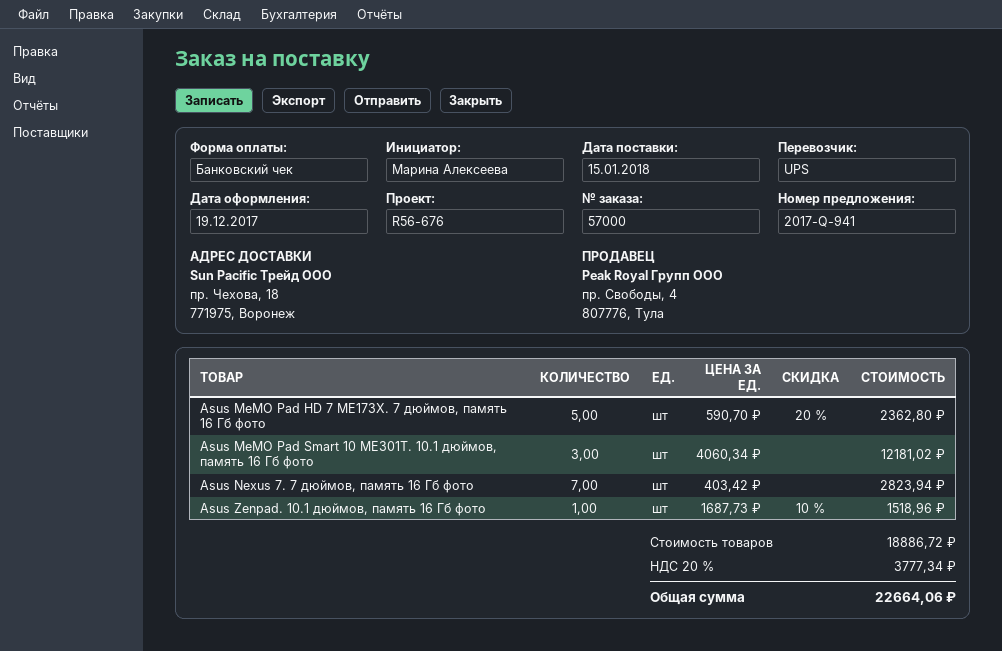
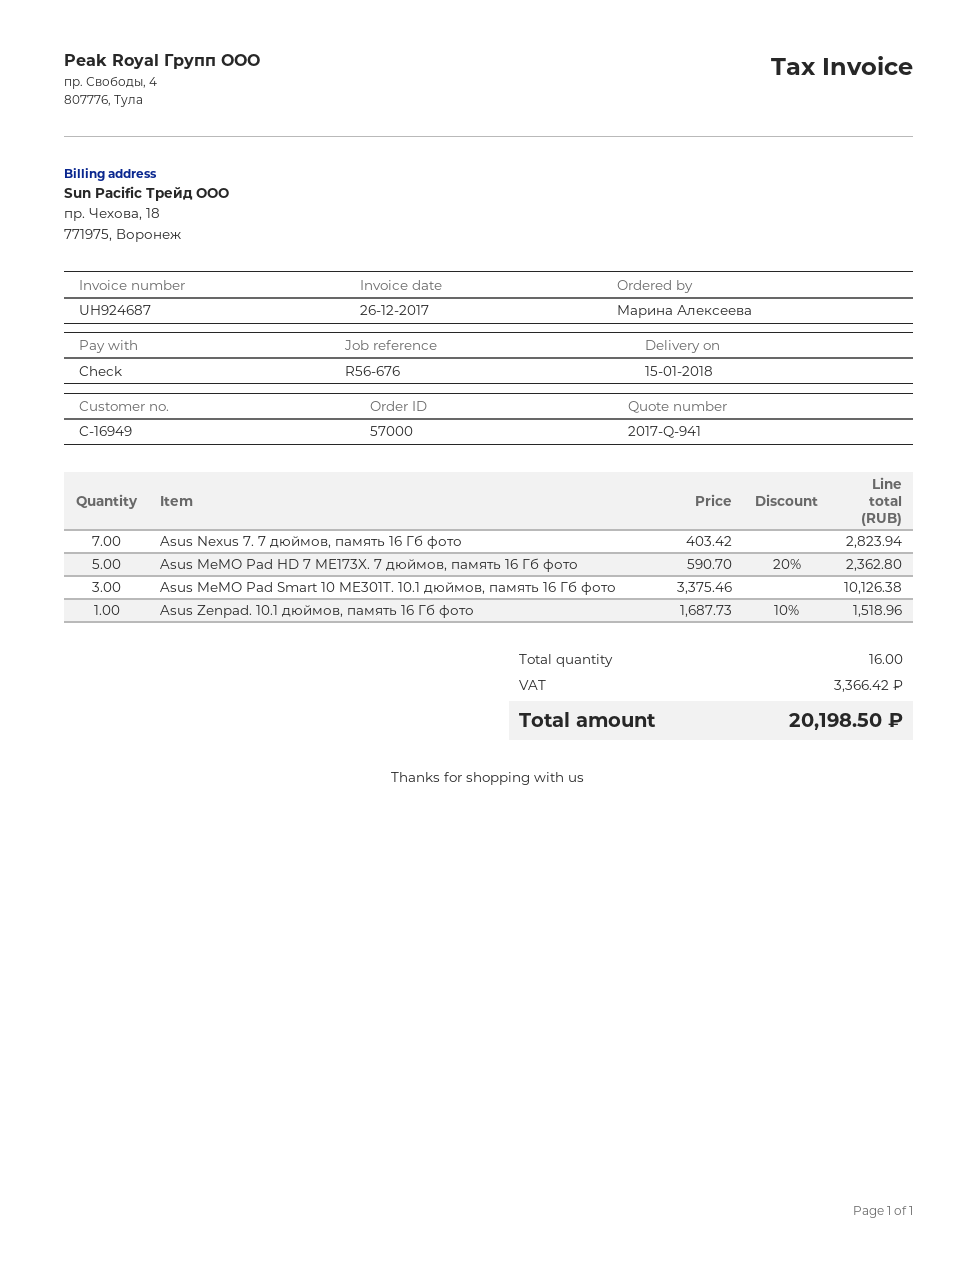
Asus MeMO Pad Smart 10 ME301T. 10.1 дюймов, память 16 Гб фото: 3 x 4060.34 = 12181.02 -> 3 x 3375.46 = 10126.38
tax: 3777.34 -> 3366.42
total: 22664.06 -> 20198.50

